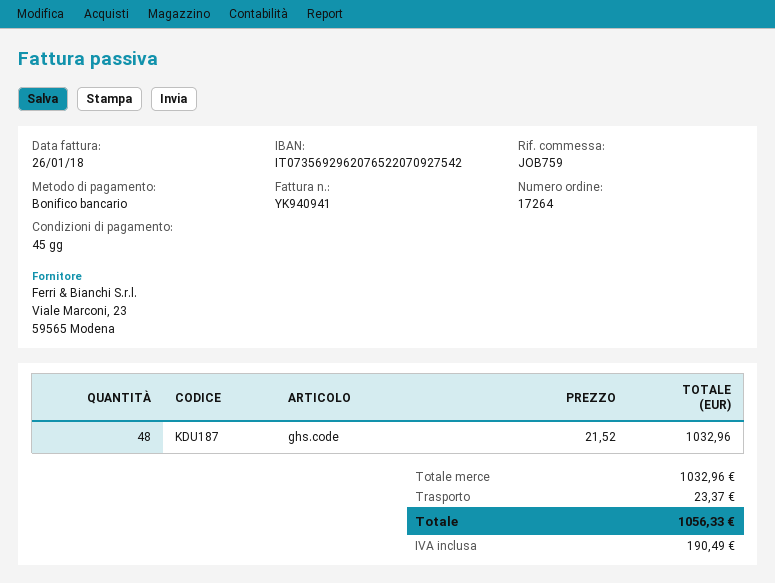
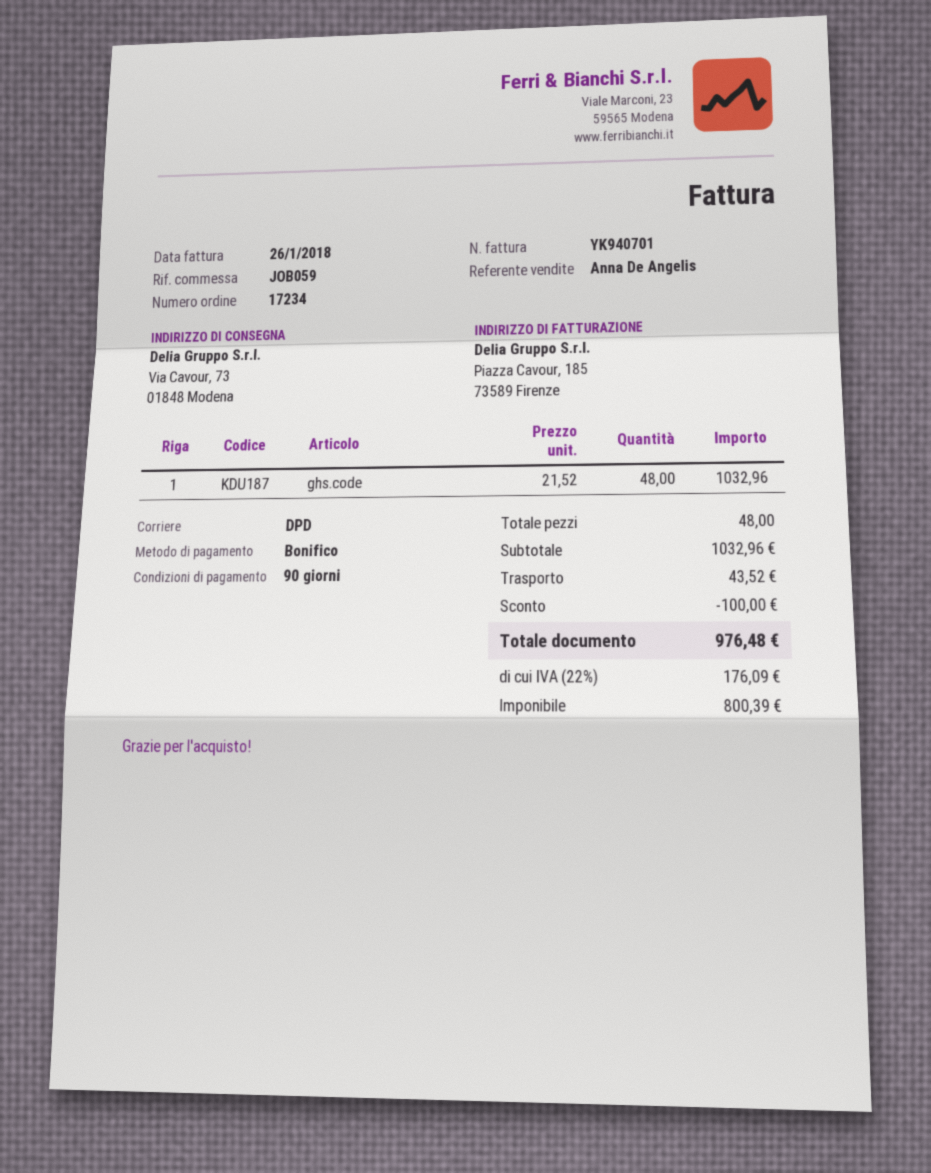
order number: 17264 -> 17234
invoice number: YK940941 -> YK940701
payment terms: 45 days -> 90 days
reference: JOB759 -> JOB059
discount: none -> 100.00
shipping: 23.37 -> 43.52
tax: 190.49 -> 176.09
total: 1056.33 -> 976.48

